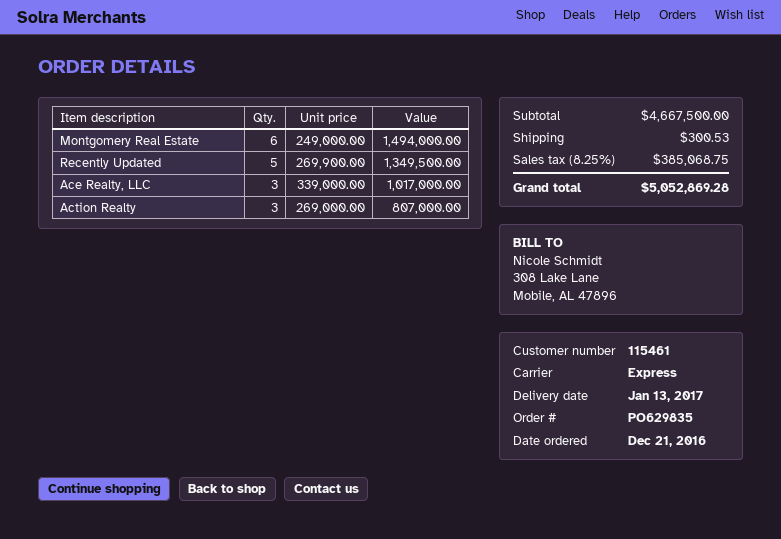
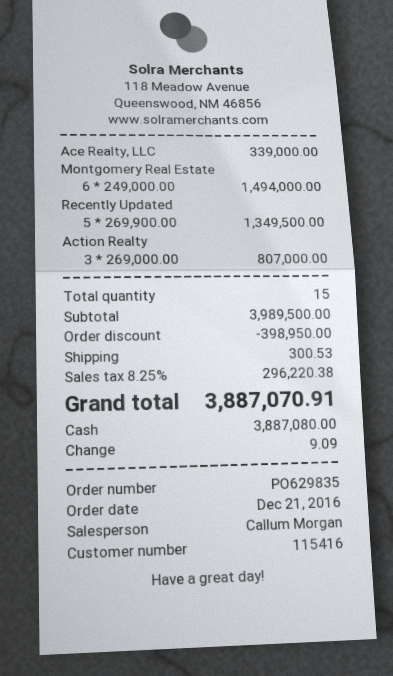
customer number: 115461 -> 115416
Ace Realty, LLC: 3 x 339000.00 = 1017000.00 -> 1 x 339000.00 = 339000.00
subtotal: 4667500.00 -> 3989500.00
discount: none -> 398950.00
tax: 8.25% = 385068.75 -> 8.25% = 296220.38
total: 5052869.28 -> 3887070.91

